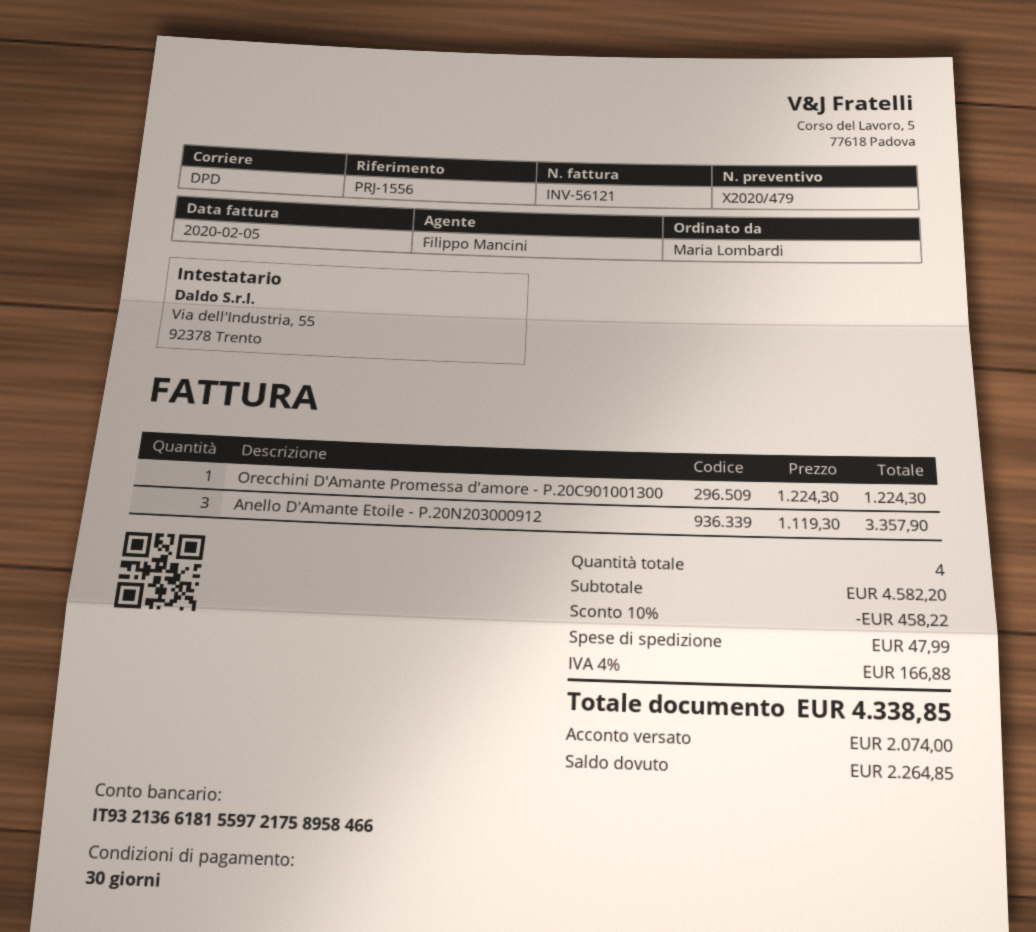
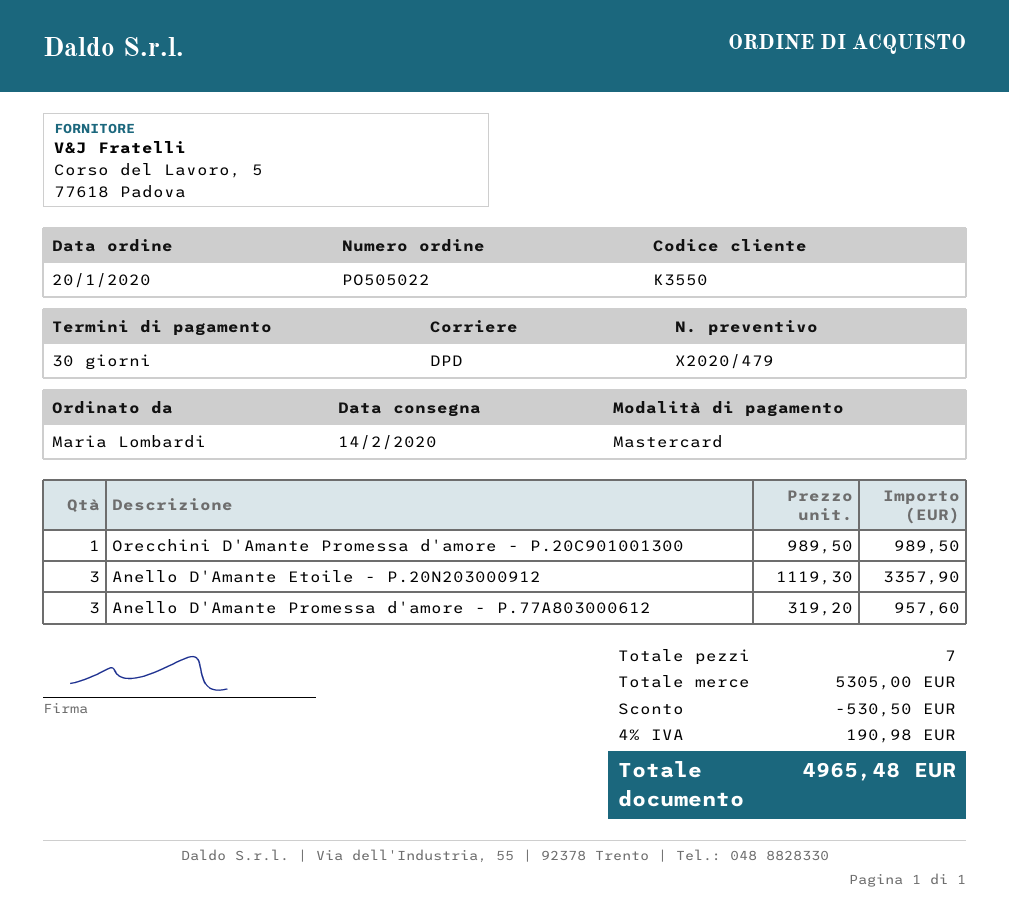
Orecchini D'Amante Promessa d'amore - P.20C901001300: 1 x 1224.30 = 1224.30 -> 1 x 989.50 = 989.50
Anello D'Amante Promessa d'amore - P.77A803000612: none -> 3 x 319.20 = 957.60
total quantity: 4 -> 7
subtotal: 4582.20 -> 5305.00
discount: 458.22 -> 530.50
shipping: 47.99 -> none
tax: 4% = 166.88 -> 4% = 190.98
total: 4338.85 -> 4965.48

